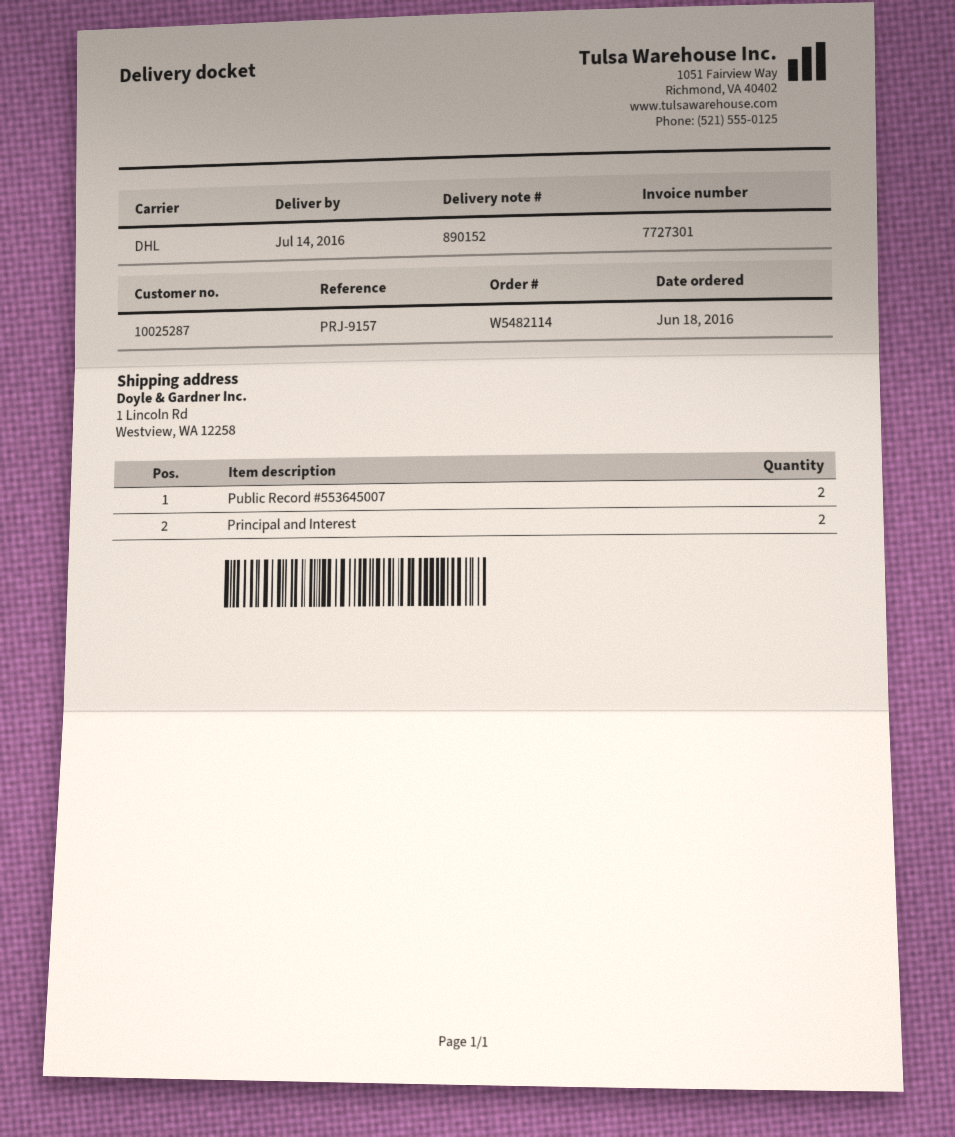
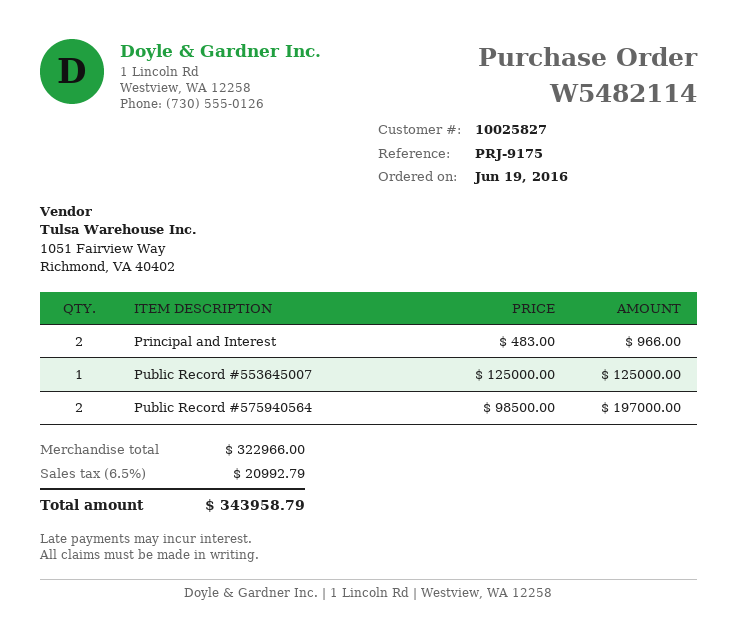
order date: 2016-06-18 -> 2016-06-19
customer number: 10025287 -> 10025827
reference: PRJ-9157 -> PRJ-9175
Public Record #553645007: 2 -> 1
Public Record #575940564: none -> 2

